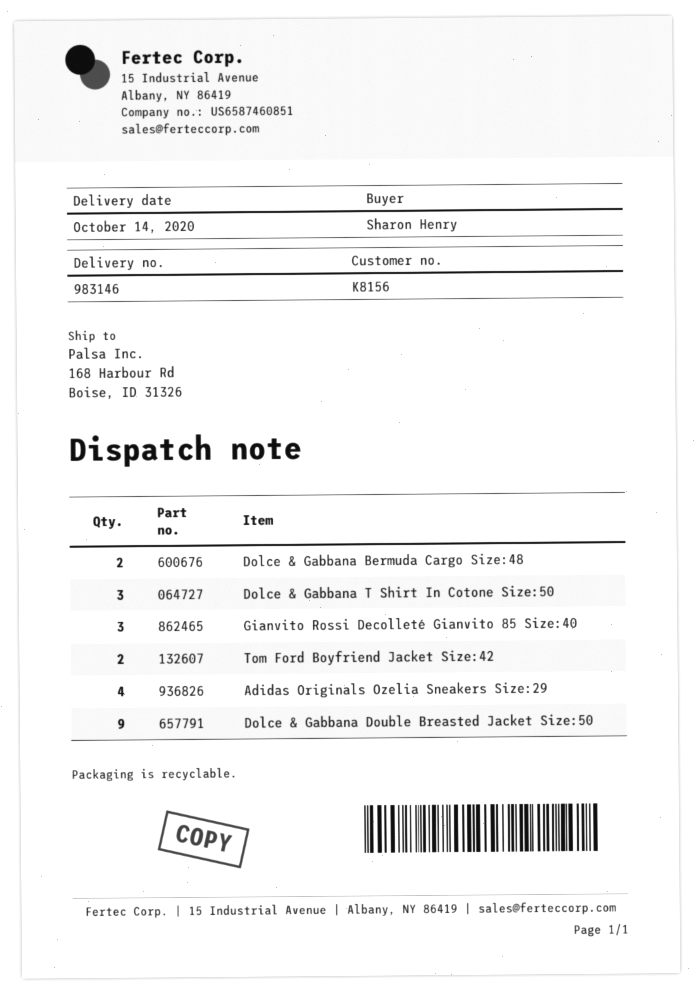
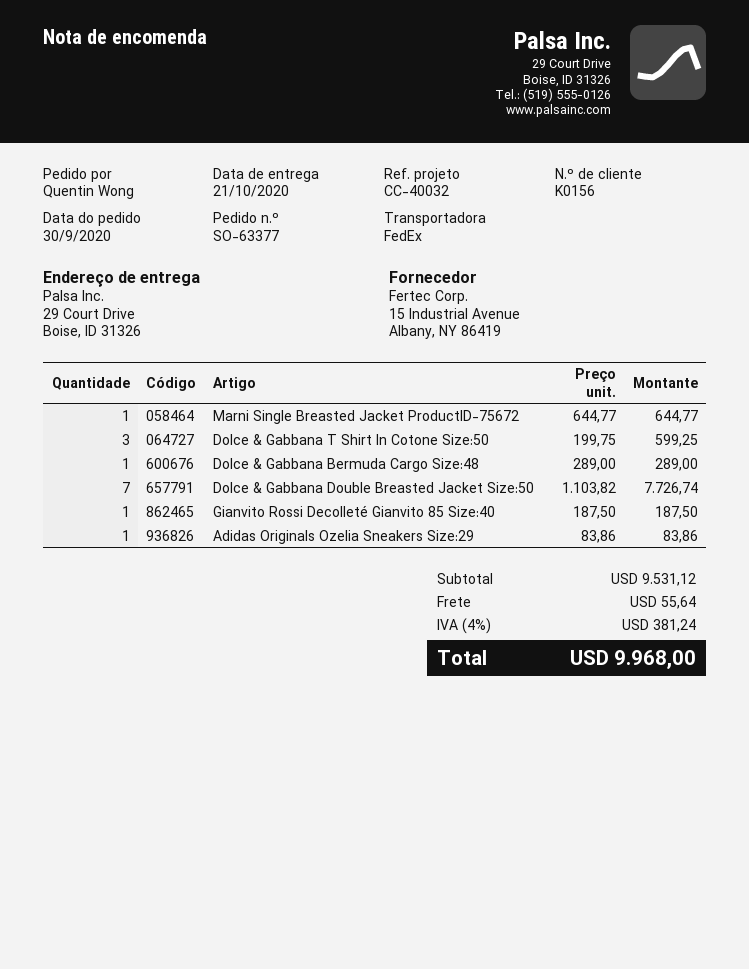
delivery date: 2020-10-14 -> 2020-10-21
customer number: K8156 -> K0156
ordered by: Sharon Henry -> Quentin Wong
ship to: 168 Harbour Rd, Boise, ID 31326 -> 29 Court Drive, Boise, ID 31326
Dolce & Gabbana Bermuda Cargo Size:48: 2 -> 1
Gianvito Rossi Decolleté Gianvito 85 Size:40: 3 -> 1
Tom Ford Boyfriend Jacket Size:42: 2 -> none
Adidas Originals Ozelia Sneakers Size:29: 4 -> 1
Dolce & Gabbana Double Breasted Jacket Size:50: 9 -> 7
Marni Single Breasted Jacket ProductID-75672: none -> 1

